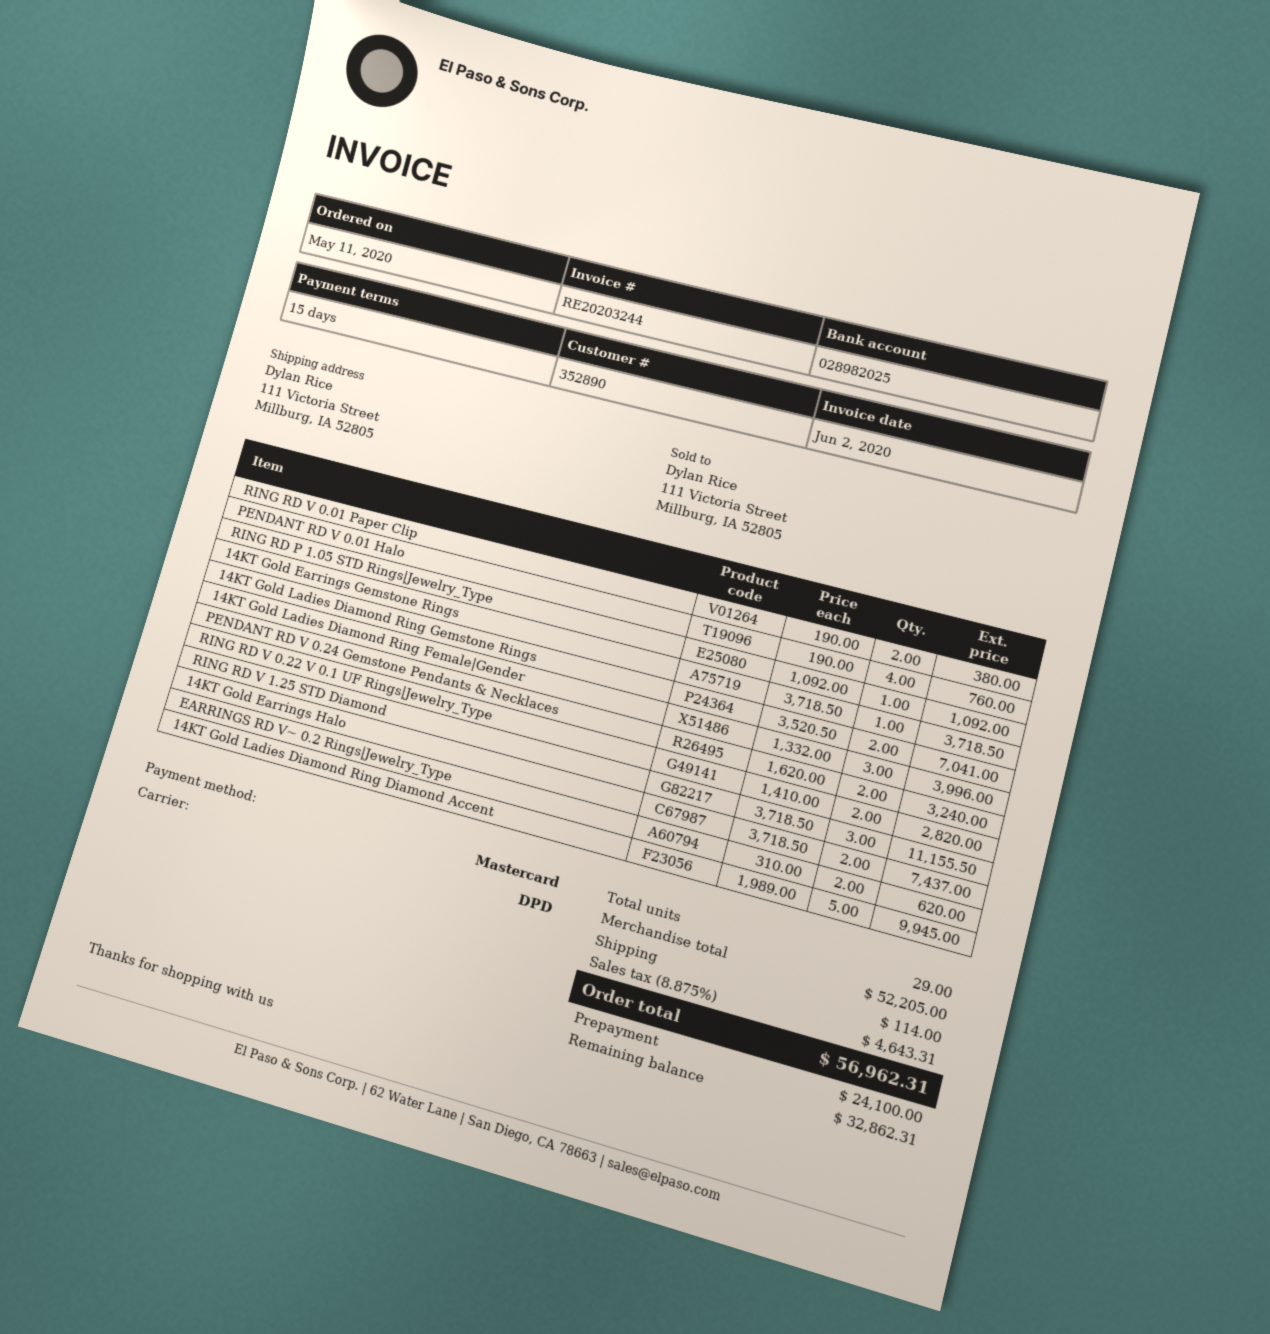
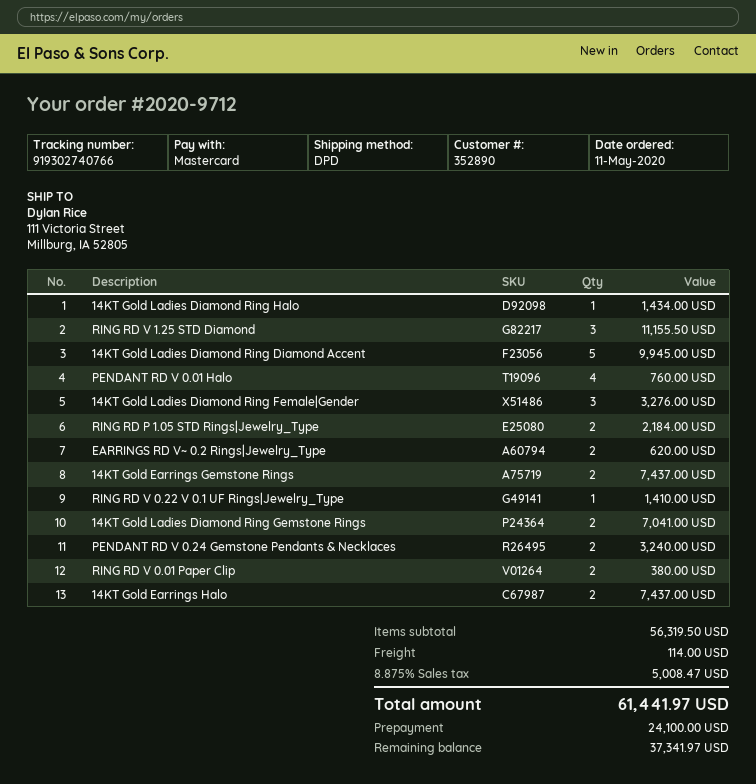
RING RD P 1.05 STD Rings|Jewelry_Type: 1 for 1092.00 -> 2 for 2184.00
14KT Gold Earrings Gemstone Rings: 1 for 3718.50 -> 2 for 7437.00
14KT Gold Ladies Diamond Ring Female|Gender: 3 for 3996.00 -> 3 for 3276.00
RING RD V 0.22 V 0.1 UF Rings|Jewelry_Type: 2 for 2820.00 -> 1 for 1410.00
14KT Gold Ladies Diamond Ring Halo: none -> 1 for 1434.00
subtotal: 52205.00 -> 56319.50
tax: 8.875% = 4643.31 -> 8.875% = 5008.47
total: 56962.31 -> 61441.97
balance: 32862.31 -> 37341.97

